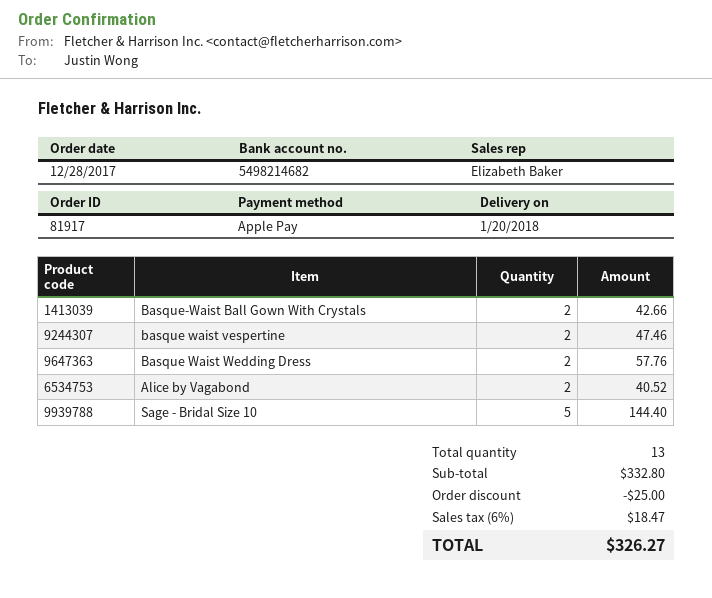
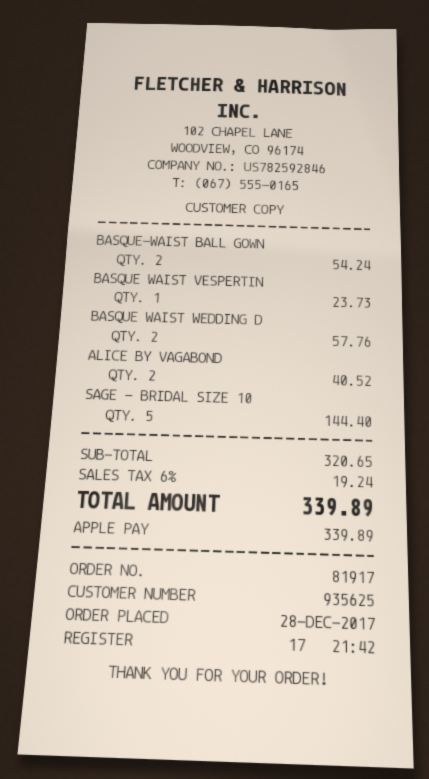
Basque-Waist Ball Gown With Crystals: 2 for 42.66 -> 2 for 54.24
basque waist vespertine: 2 for 47.46 -> 1 for 23.73
subtotal: 332.80 -> 320.65
discount: 25.00 -> none
tax: 6% = 18.47 -> 6% = 19.24
total: 326.27 -> 339.89

